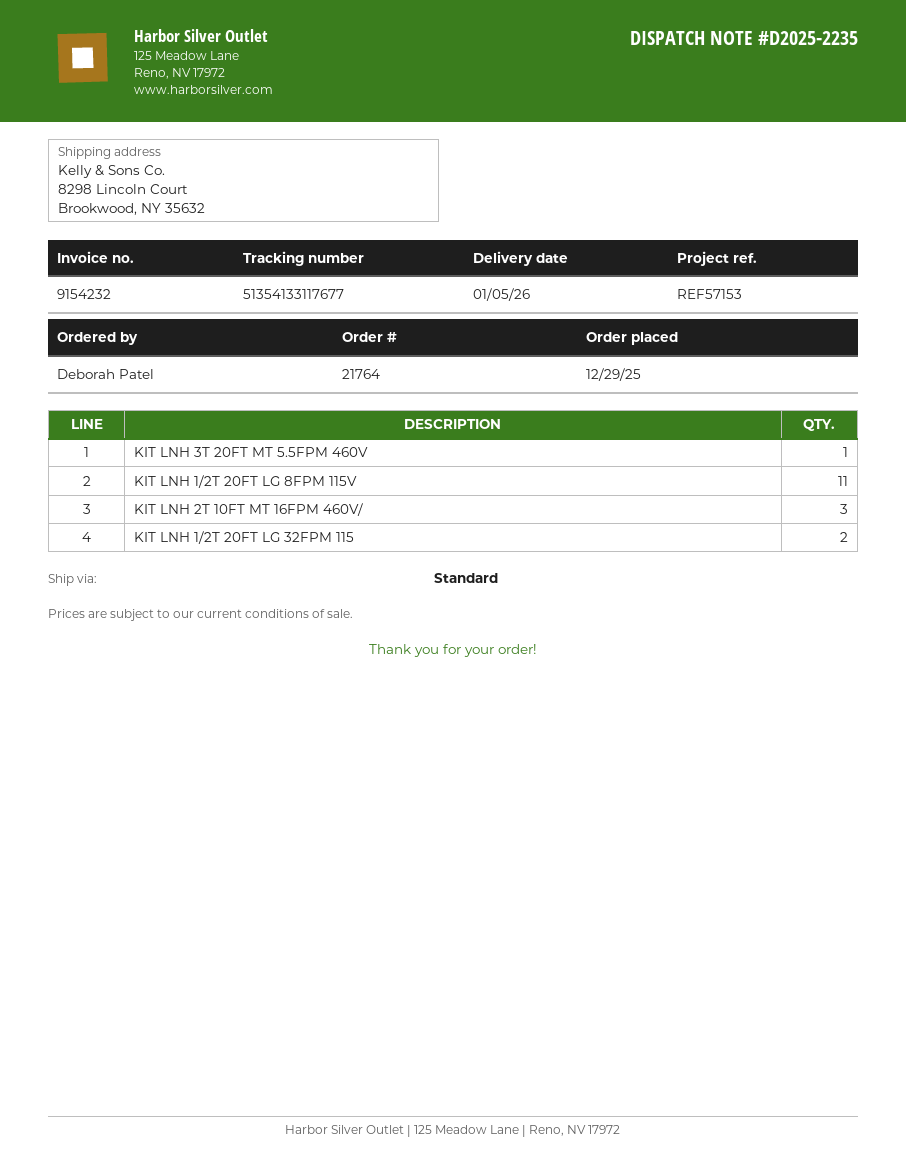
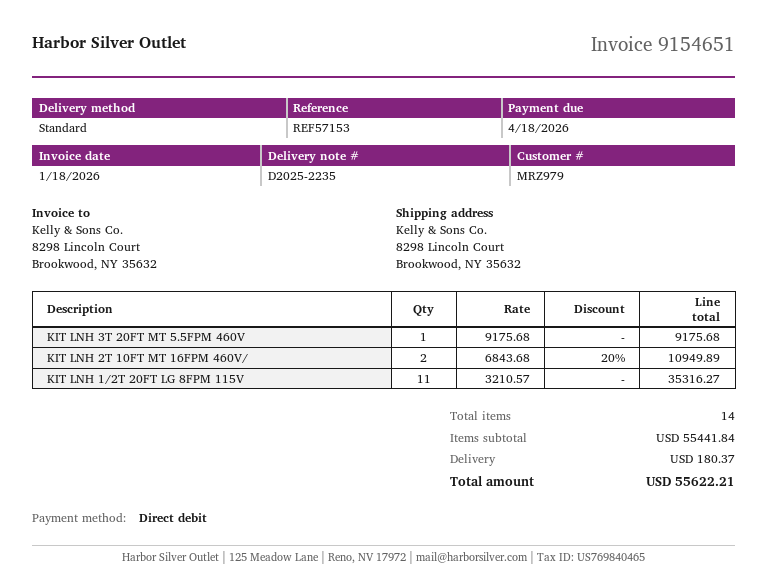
invoice number: 9154232 -> 9154651
KIT LNH 2T 10FT MT 16FPM 460V/: 3 -> 2
KIT LNH 1/2T 20FT LG 32FPM 115: 2 -> none

